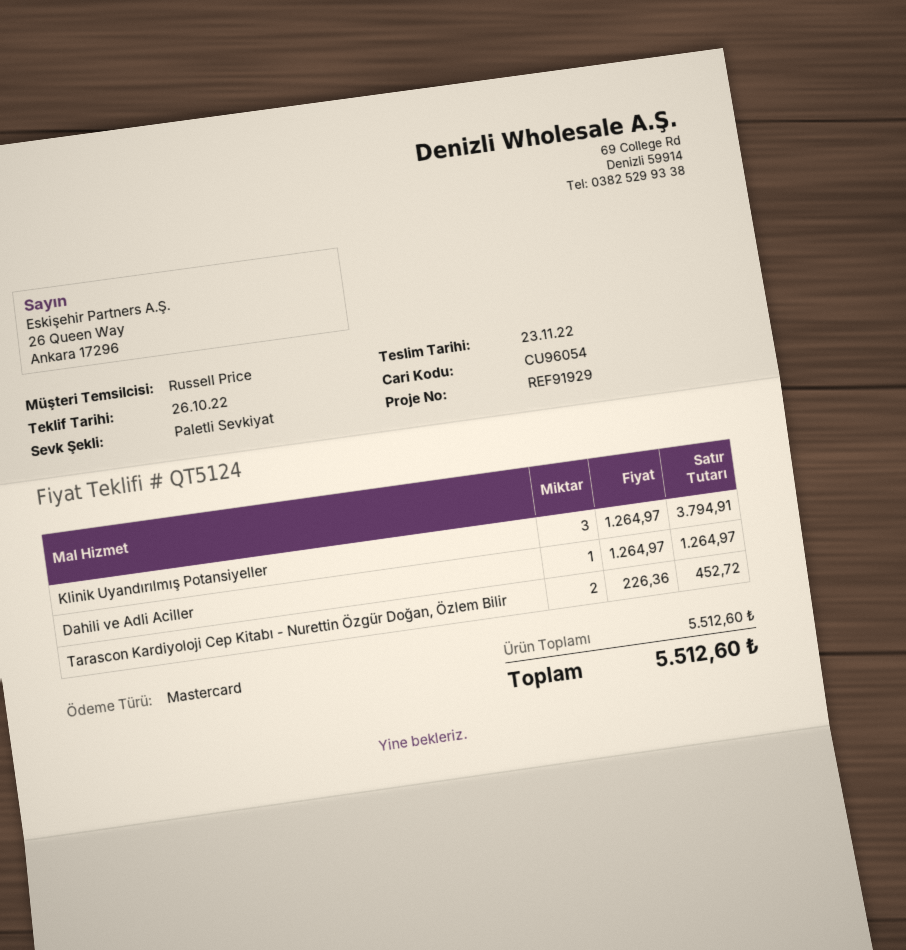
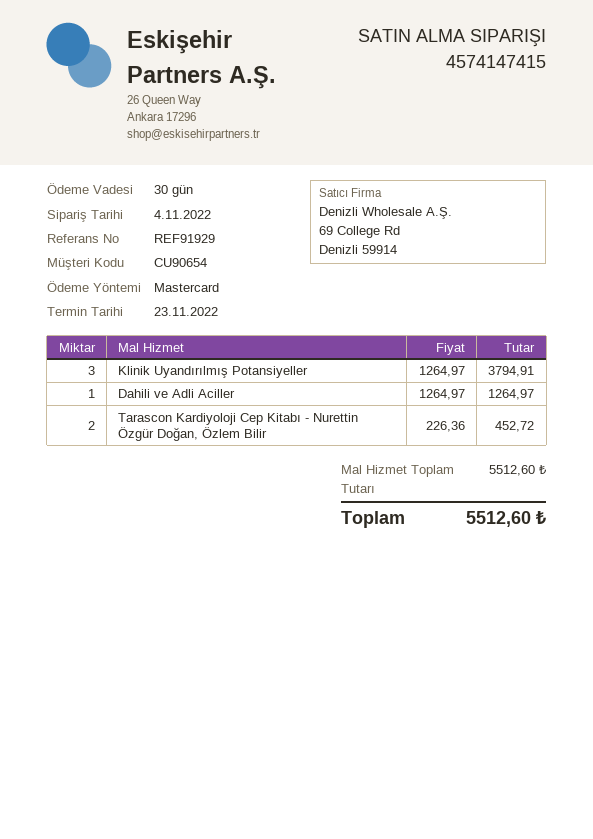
customer number: CU96054 -> CU90654

